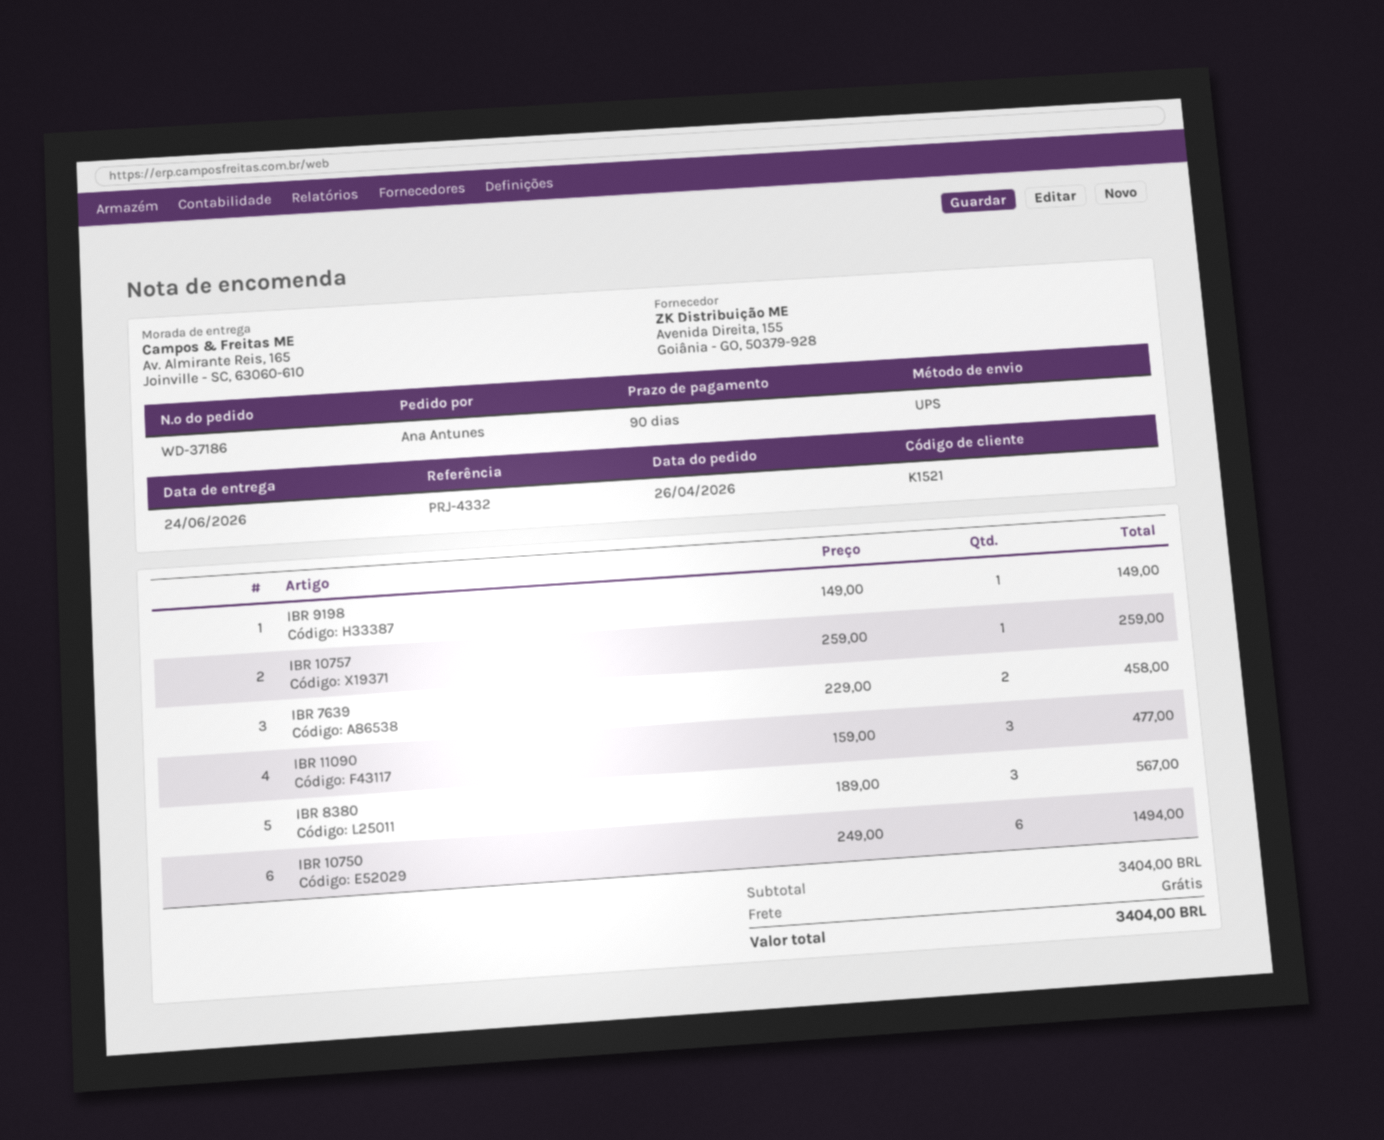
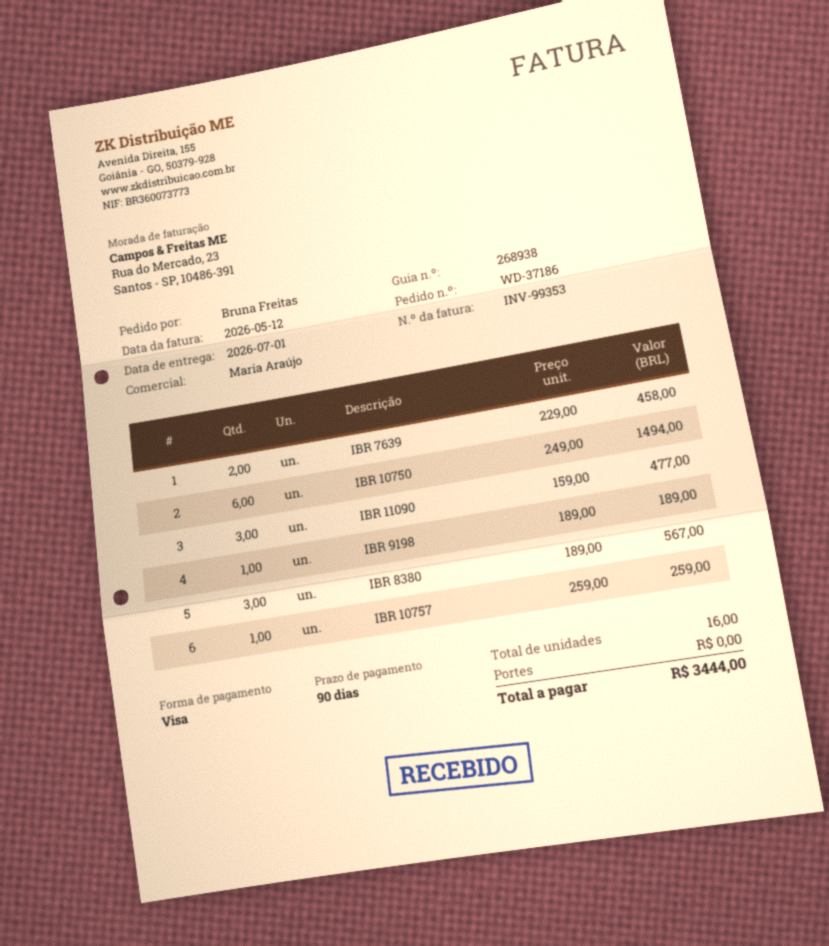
delivery date: 2026-06-24 -> 2026-07-01
ordered by: Ana Antunes -> Bruna Freitas
IBR 9198: 1 x 149.00 = 149.00 -> 1 x 189.00 = 189.00
total: 3404.00 -> 3444.00

